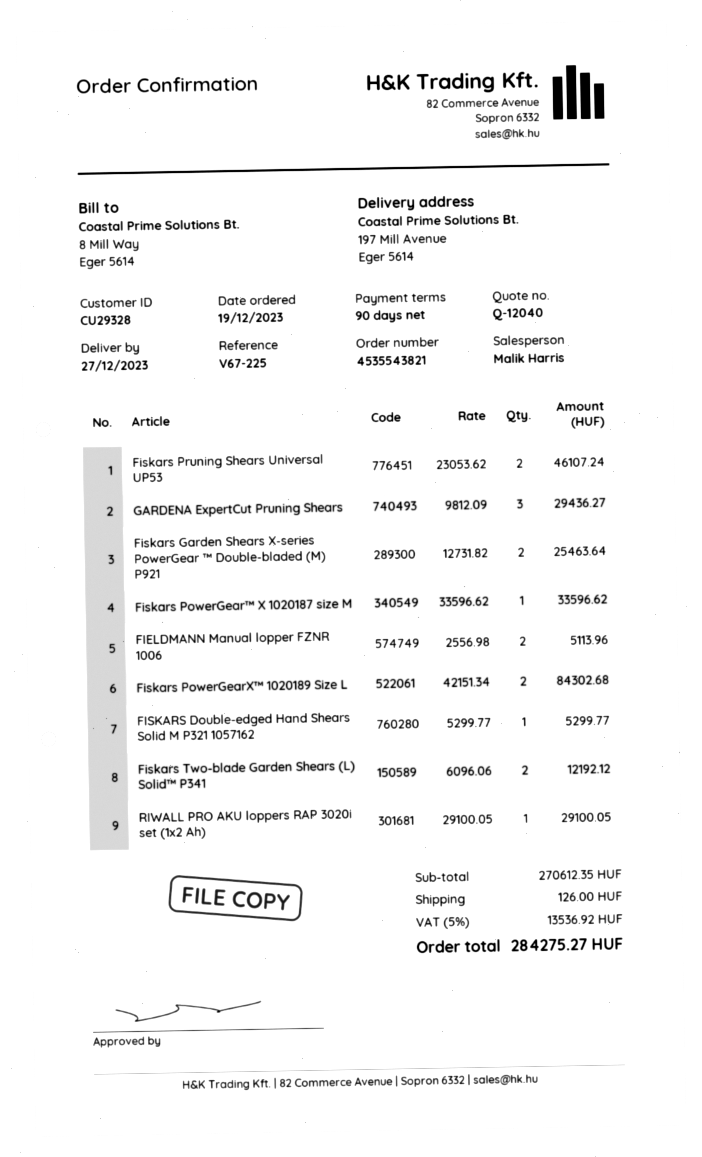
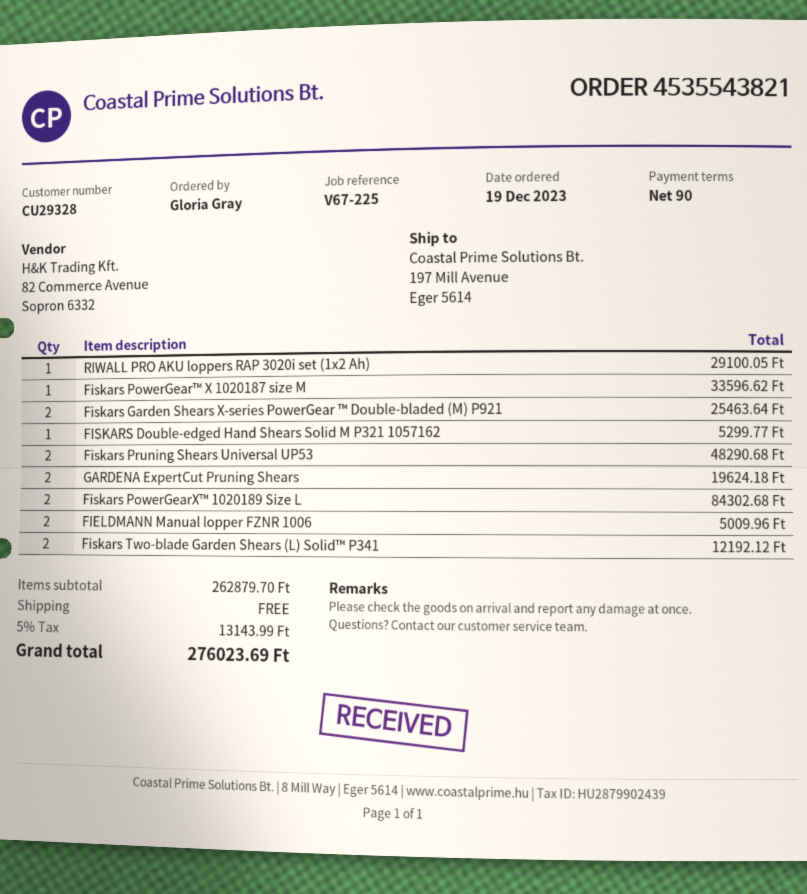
Fiskars Pruning Shears Universal UP53: 2 for 46107.24 -> 2 for 48290.68
GARDENA ExpertCut Pruning Shears: 3 for 29436.27 -> 2 for 19624.18
FIELDMANN Manual lopper FZNR 1006: 2 for 5113.96 -> 2 for 5009.96
subtotal: 270612.35 -> 262879.70
shipping: 126.00 -> 0.00
tax: 5% = 13536.92 -> 5% = 13143.99
total: 284275.27 -> 276023.69

